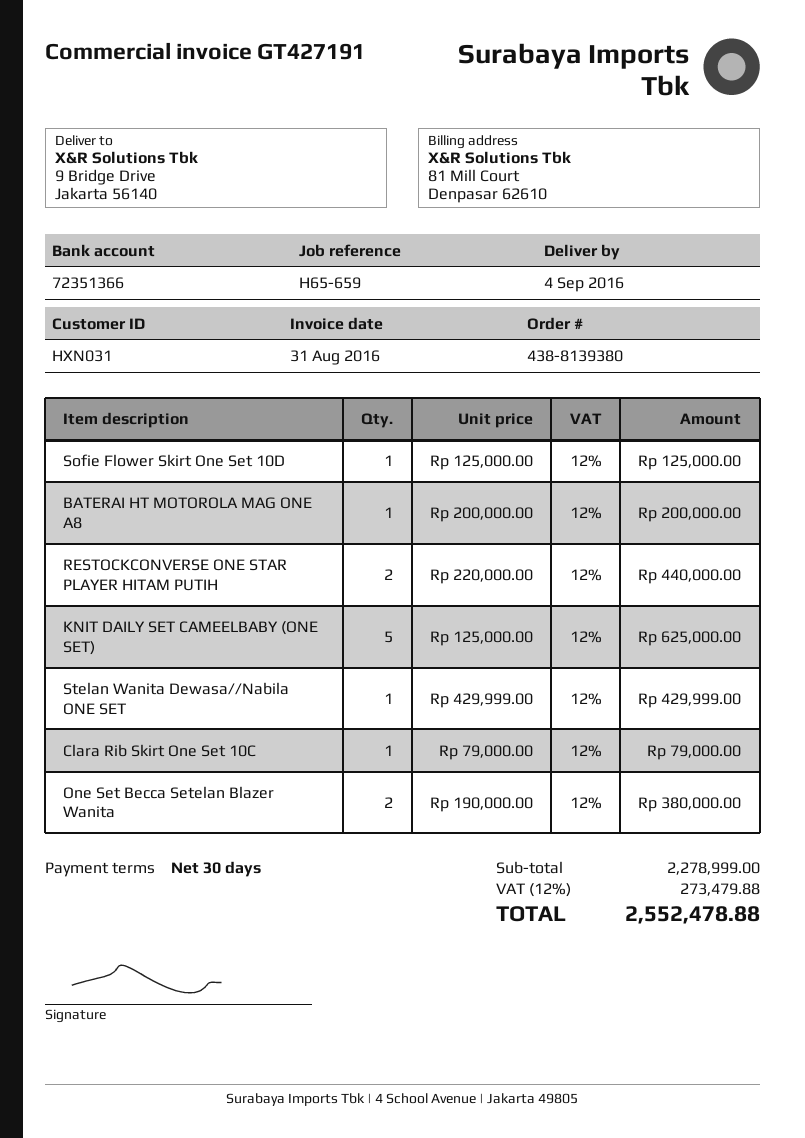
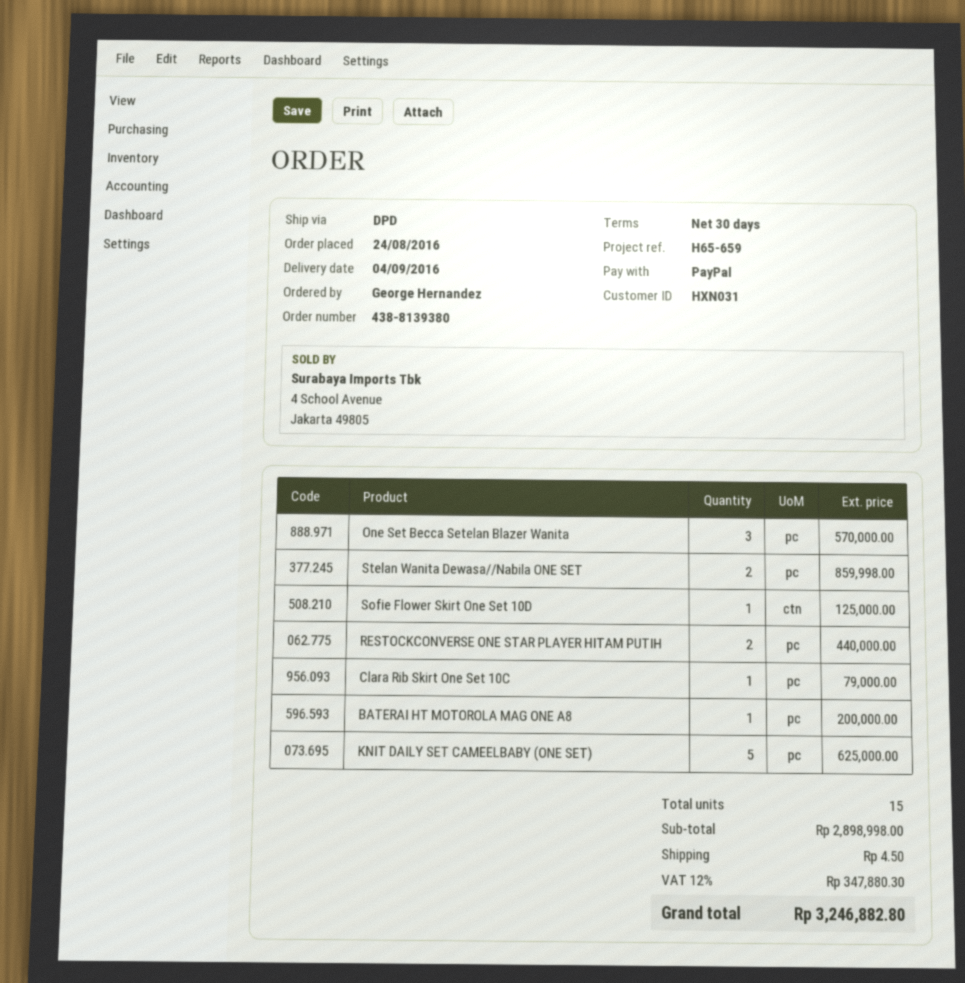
Stelan Wanita Dewasa//Nabila ONE SET: 1 for 429999.00 -> 2 for 859998.00
One Set Becca Setelan Blazer Wanita: 2 for 380000.00 -> 3 for 570000.00
subtotal: 2278999.00 -> 2898998.00
shipping: none -> 4.50
tax: 12% = 273479.88 -> 12% = 347880.30
total: 2552478.88 -> 3246882.80

